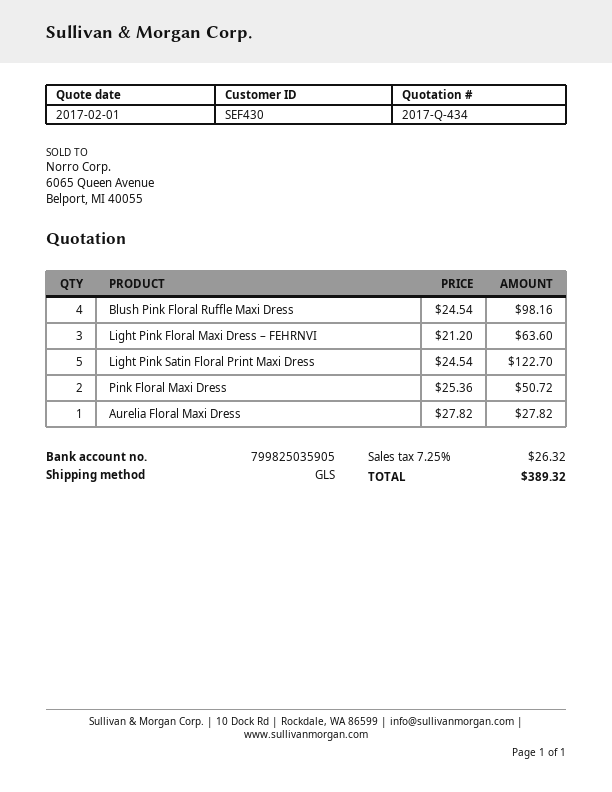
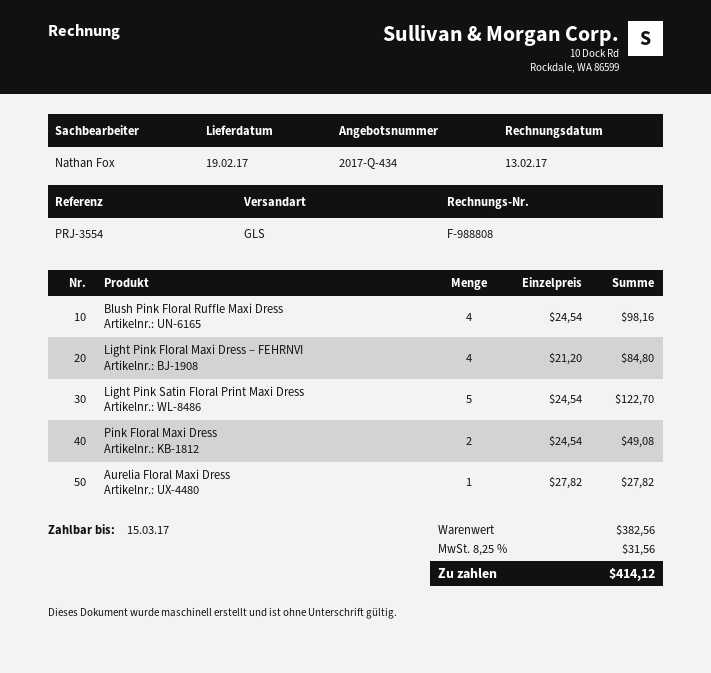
Light Pink Floral Maxi Dress – FEHRNVI: 3 x 21.20 = 63.60 -> 4 x 21.20 = 84.80
Pink Floral Maxi Dress: 2 x 25.36 = 50.72 -> 2 x 24.54 = 49.08
tax: 7.25% = 26.32 -> 8.25% = 31.56
total: 389.32 -> 414.12

